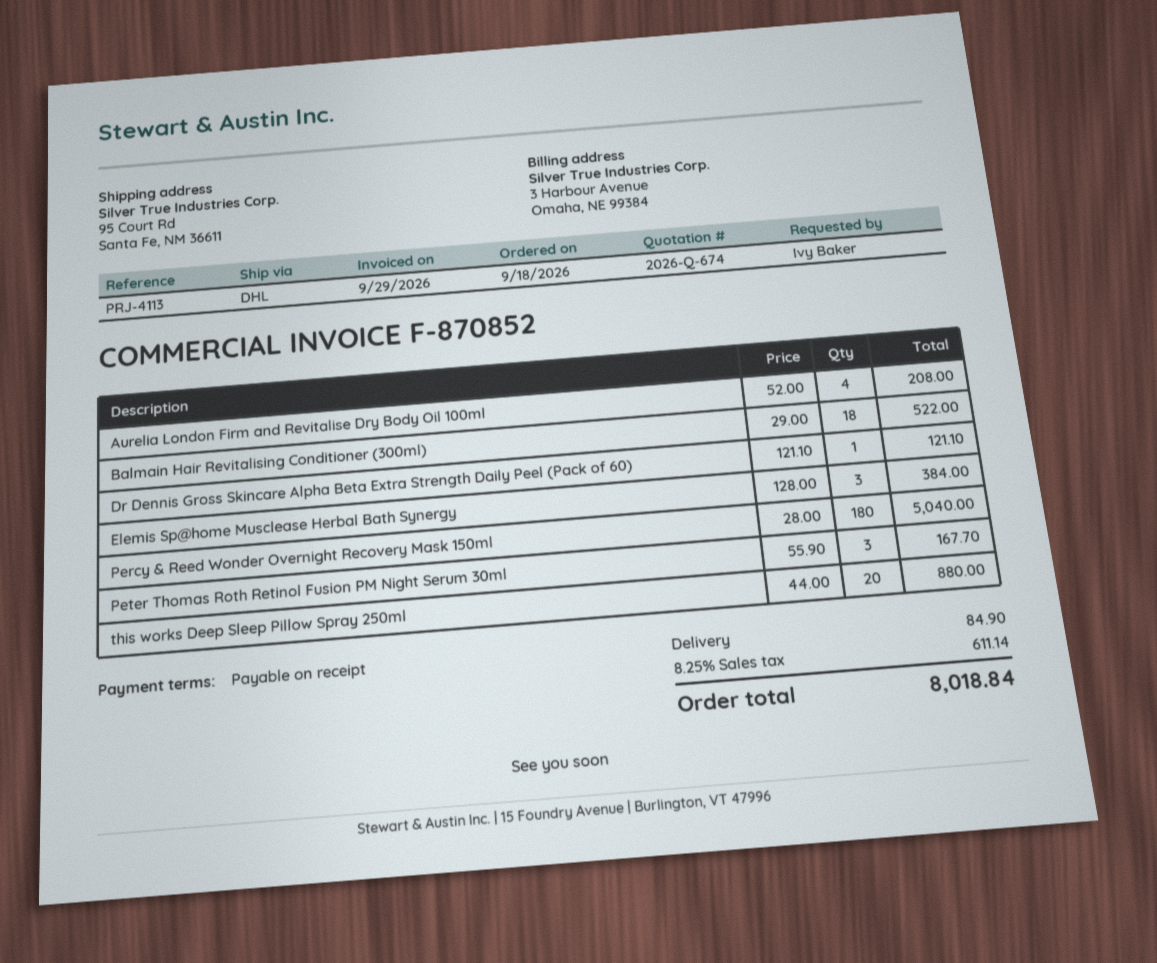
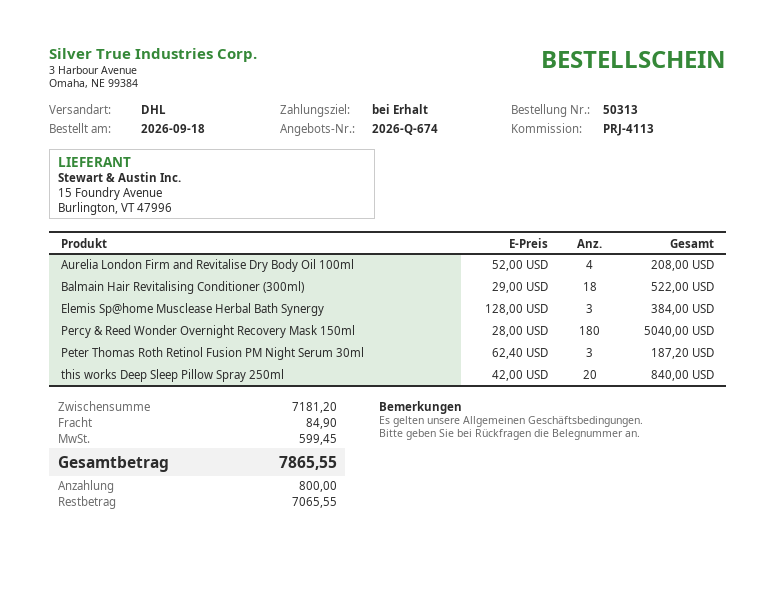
Dr Dennis Gross Skincare Alpha Beta Extra Strength Daily Peel (Pack of 60): 1 x 121.10 = 121.10 -> none
Peter Thomas Roth Retinol Fusion PM Night Serum 30ml: 3 x 55.90 = 167.70 -> 3 x 62.40 = 187.20
this works Deep Sleep Pillow Spray 250ml: 20 x 44.00 = 880.00 -> 20 x 42.00 = 840.00
tax: 611.14 -> 599.45
total: 8018.84 -> 7865.55

